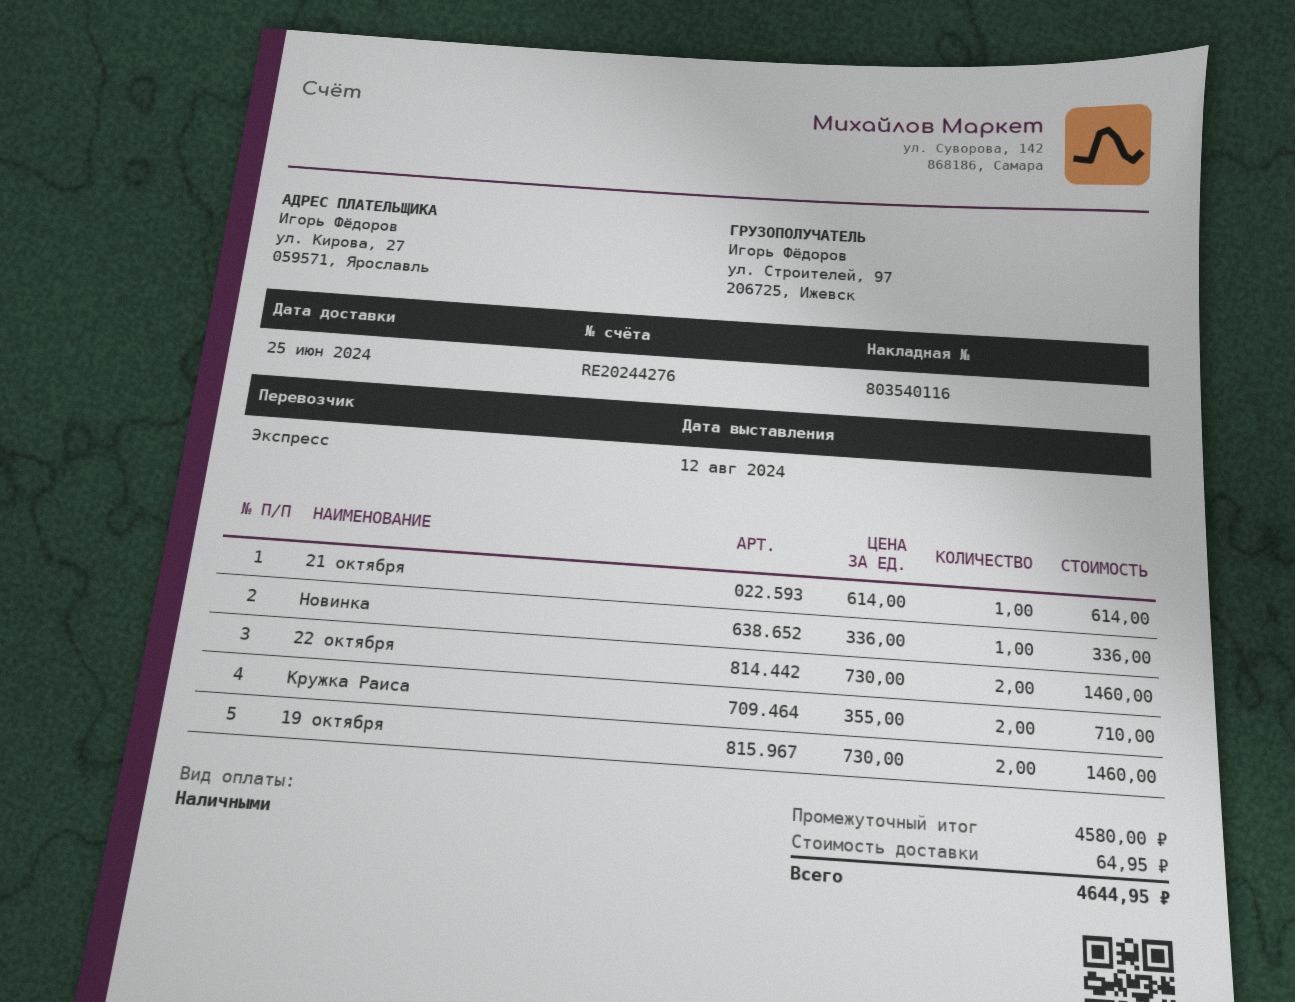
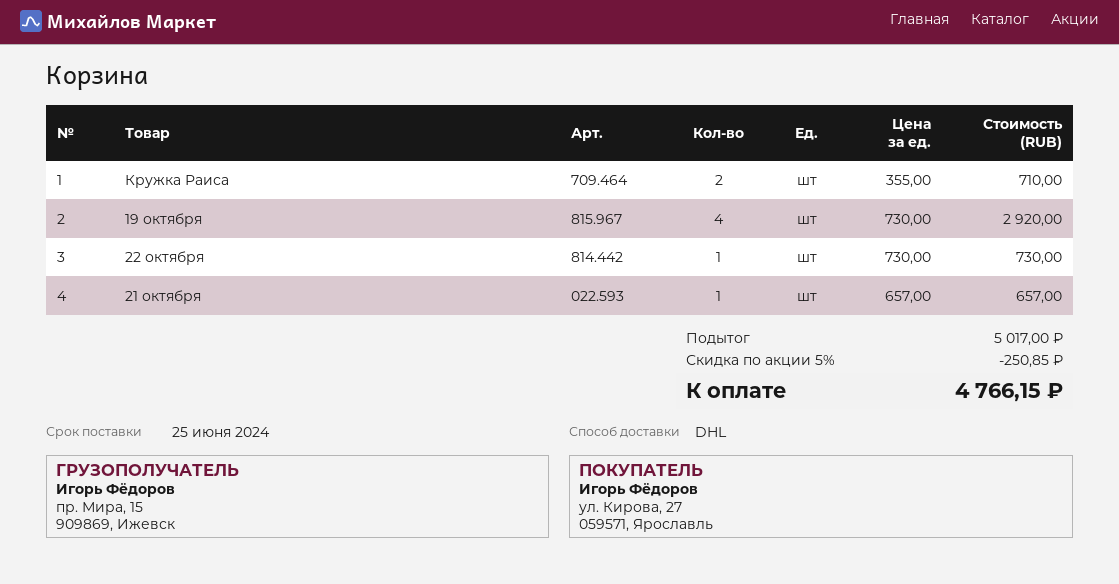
shipping method: express -> DHL
ship to: ул. Строителей, 97, 206725, Ижевск -> пр. Мира, 15, 909869, Ижевск
21 октября: 1 x 614.00 = 614.00 -> 1 x 657.00 = 657.00
Новинка: 1 x 336.00 = 336.00 -> none
22 октября: 2 x 730.00 = 1460.00 -> 1 x 730.00 = 730.00
19 октября: 2 x 730.00 = 1460.00 -> 4 x 730.00 = 2920.00
subtotal: 4580.00 -> 5017.00
discount: none -> 5% = 250.85
shipping: 64.95 -> none
total: 4644.95 -> 4766.15

